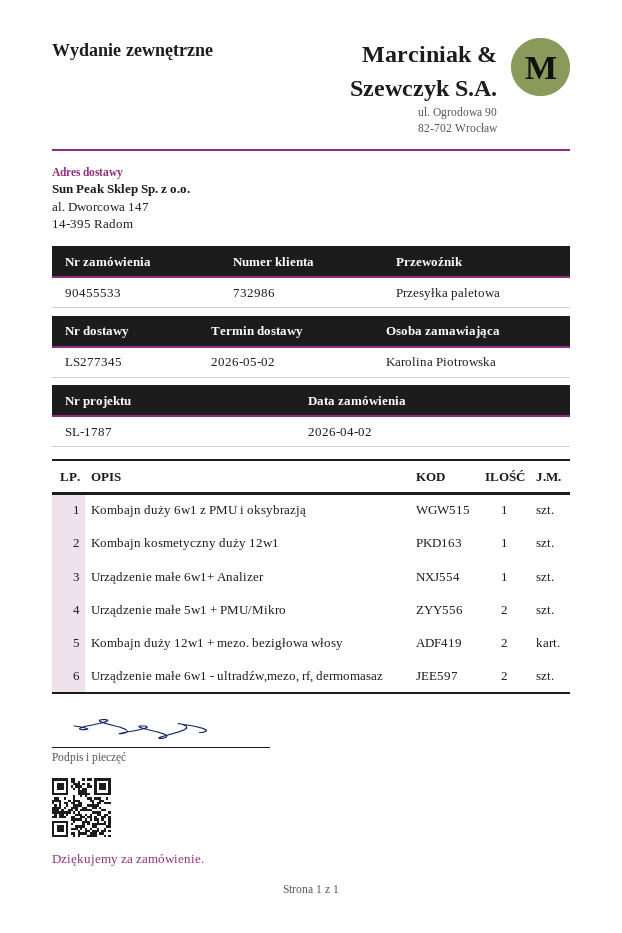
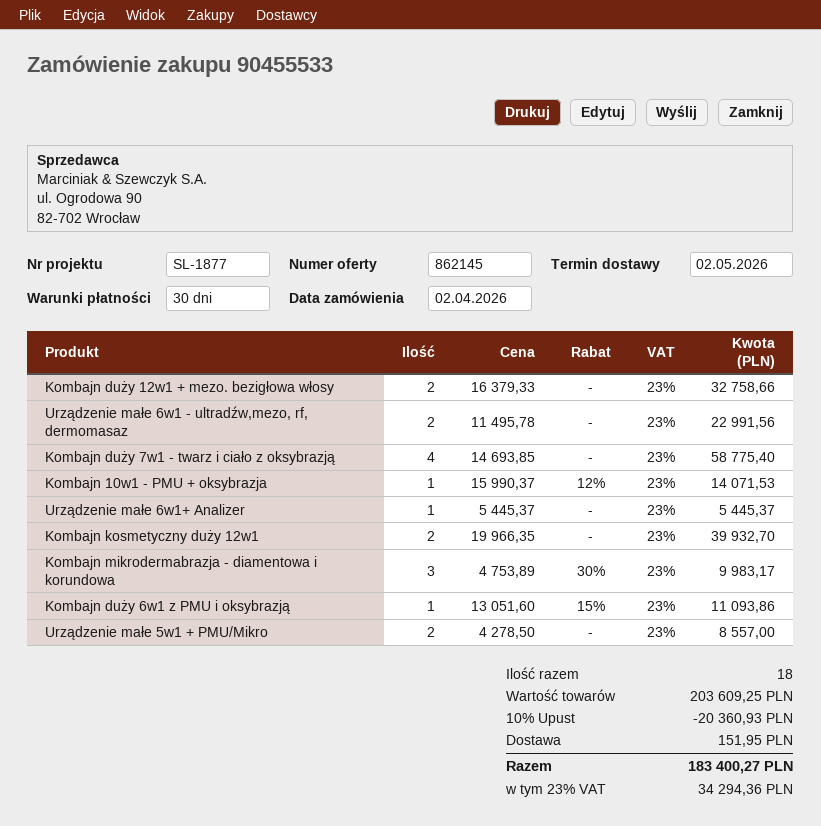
reference: SL-1787 -> SL-1877
Kombajn kosmetyczny duży 12w1: 1 -> 2
Kombajn duży 7w1 - twarz i ciało z oksybrazją: none -> 4
Kombajn 10w1 - PMU + oksybrazja: none -> 1
Kombajn mikrodermabrazja - diamentowa i korundowa: none -> 3

